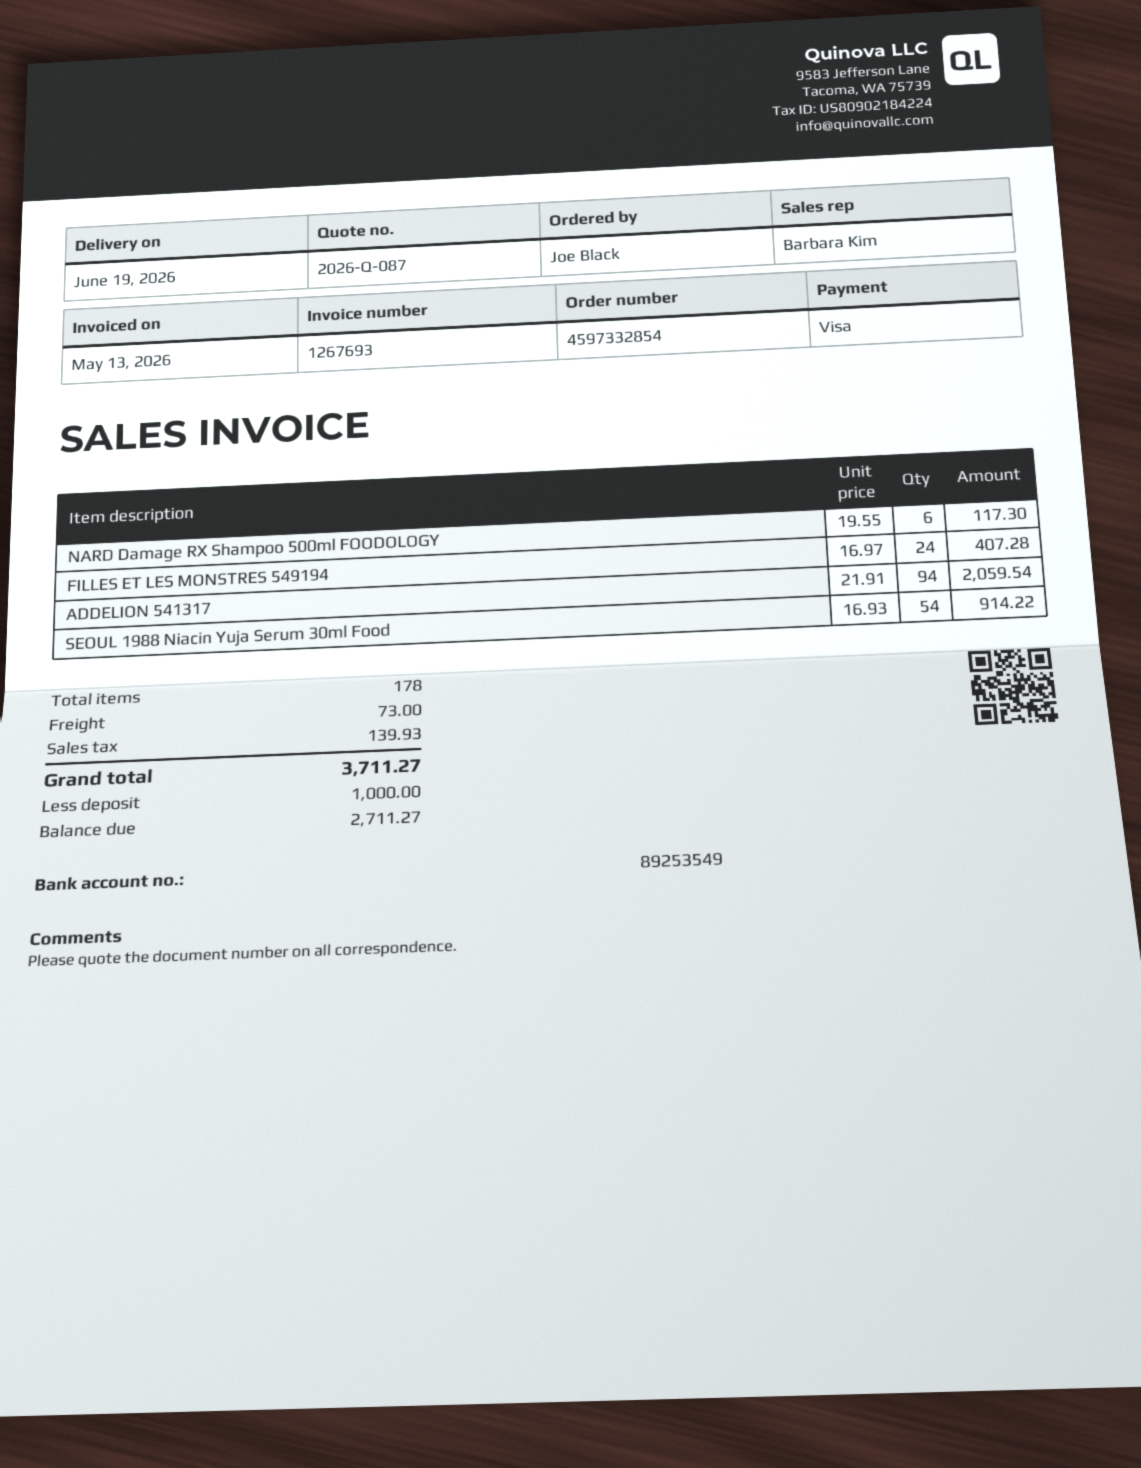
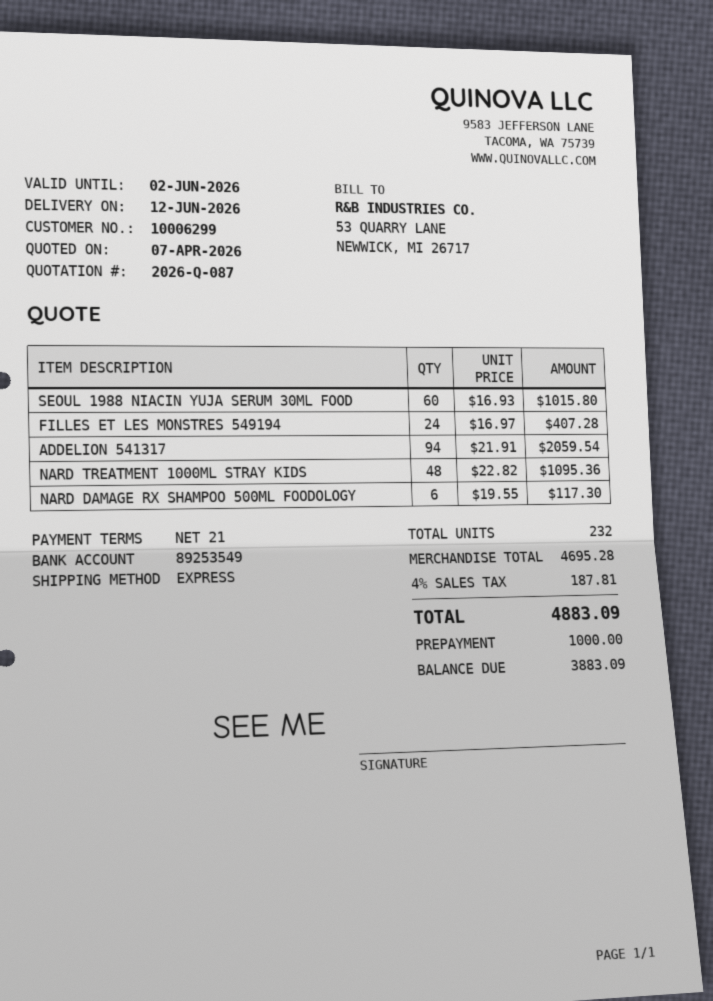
delivery date: 2026-06-19 -> 2026-06-12
SEOUL 1988 Niacin Yuja Serum 30ml Food: 54 x 16.93 = 914.22 -> 60 x 16.93 = 1015.80
NARD TREATMENT 1000ML STRAY KIDS: none -> 48 x 22.82 = 1095.36
total quantity: 178 -> 232
shipping: 73.00 -> none
tax: 139.93 -> 187.81
total: 3711.27 -> 4883.09
balance: 2711.27 -> 3883.09

